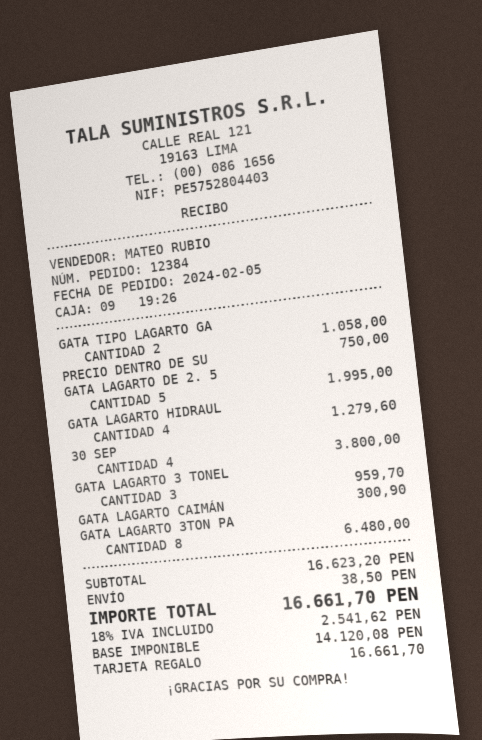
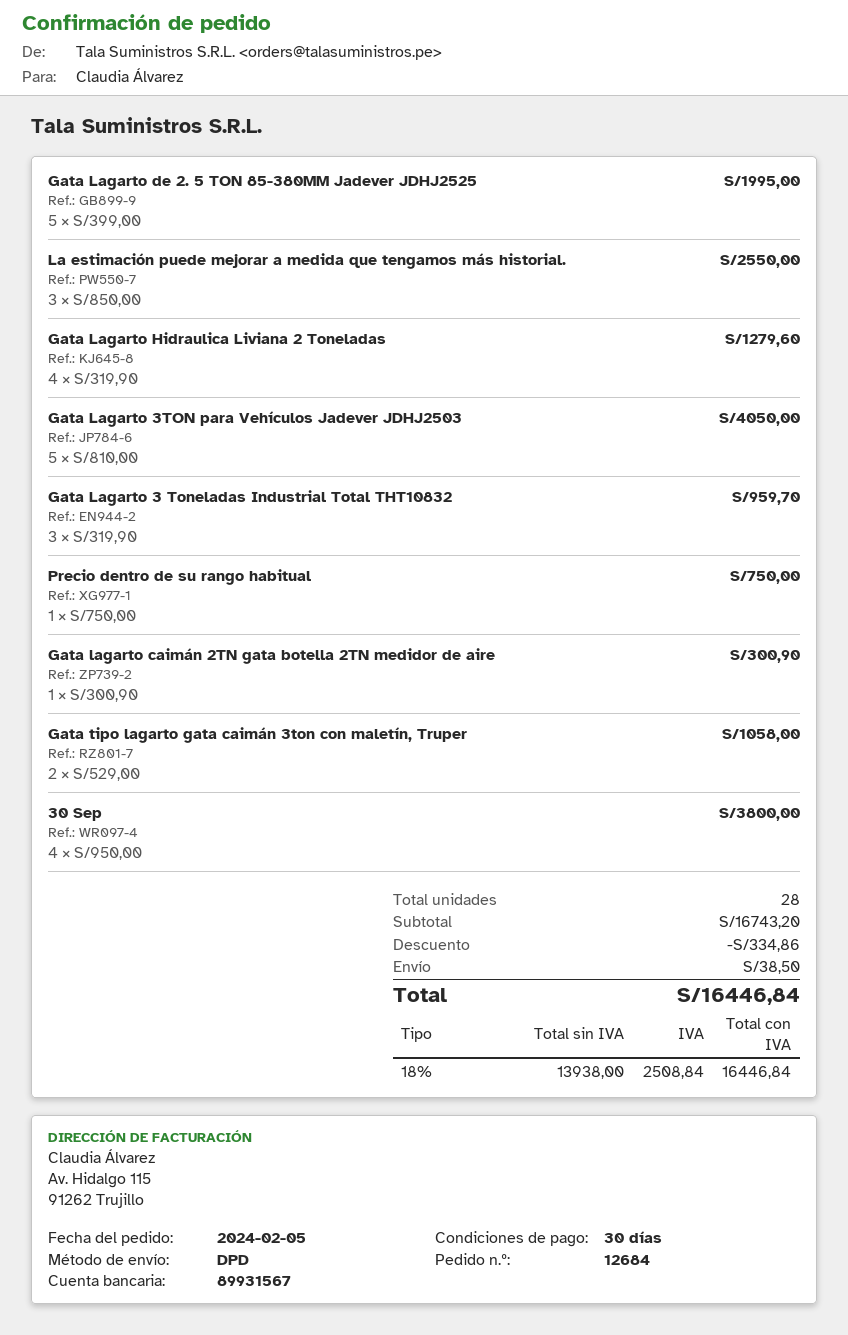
order number: 12384 -> 12684
GATA LAGARTO 3TON PA: 8 for 6480.00 -> 5 for 4050.00
La estimación puede mejorar a medida que tengamos más historial.: none -> 3 for 2550.00
subtotal: 16623.20 -> 16743.20
discount: none -> 334.86
net: 14120.08 -> 13938.00
tax: 18% = 2541.62 -> 18% = 2508.84
total: 16661.70 -> 16446.84

